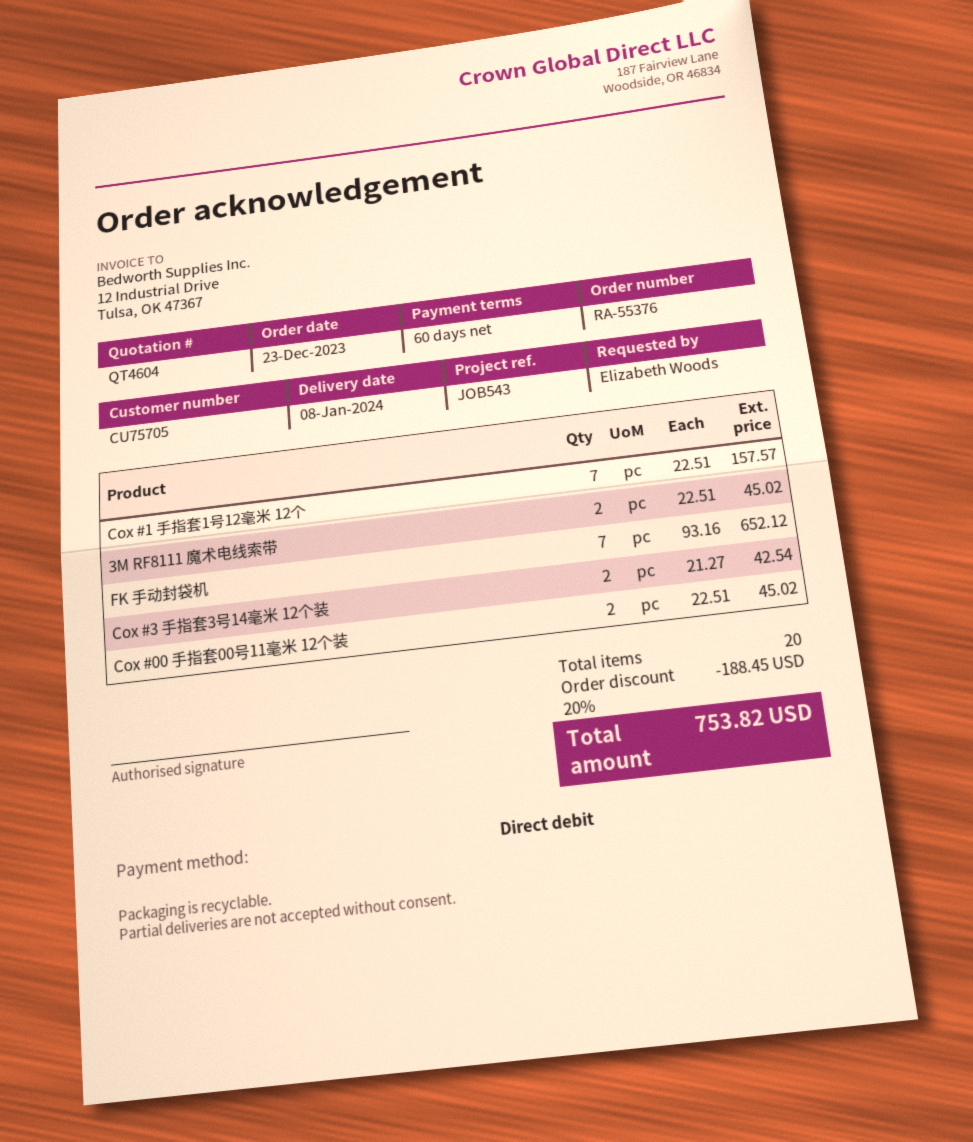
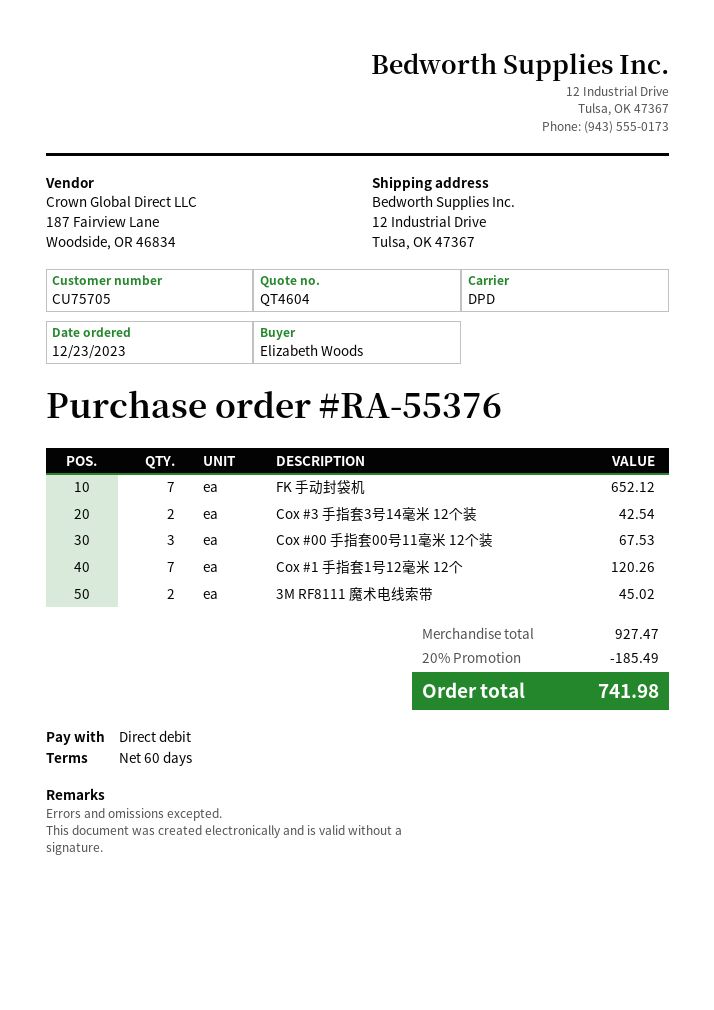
Cox #1 手指套1号12毫米 12个: 7 for 157.57 -> 7 for 120.26
Cox #00 手指套00号11毫米 12个装: 2 for 45.02 -> 3 for 67.53
discount: 20% = 188.45 -> 20% = 185.49
total: 753.82 -> 741.98

